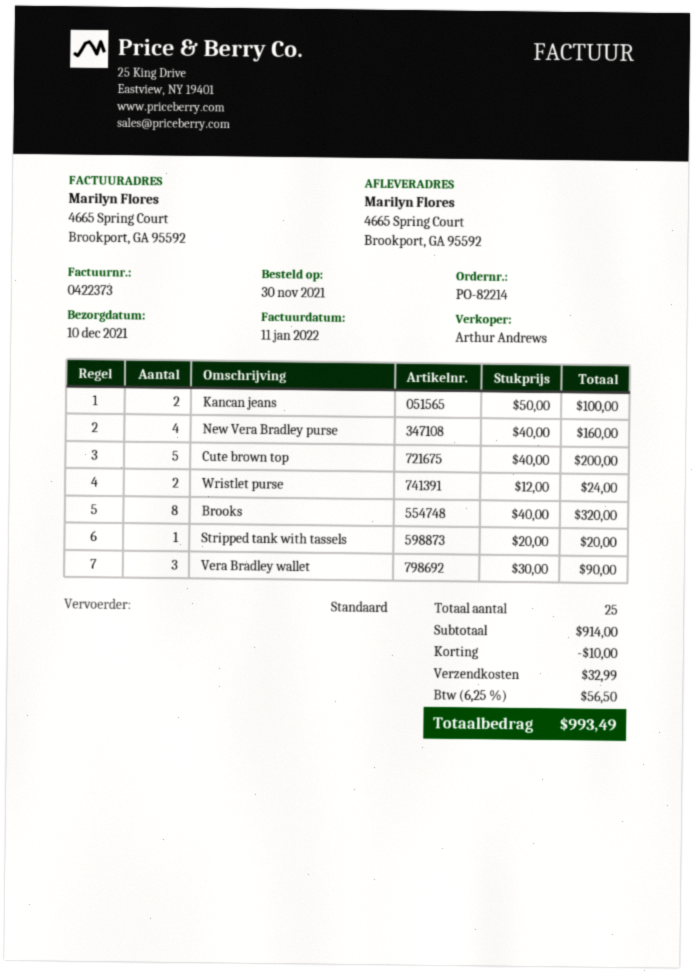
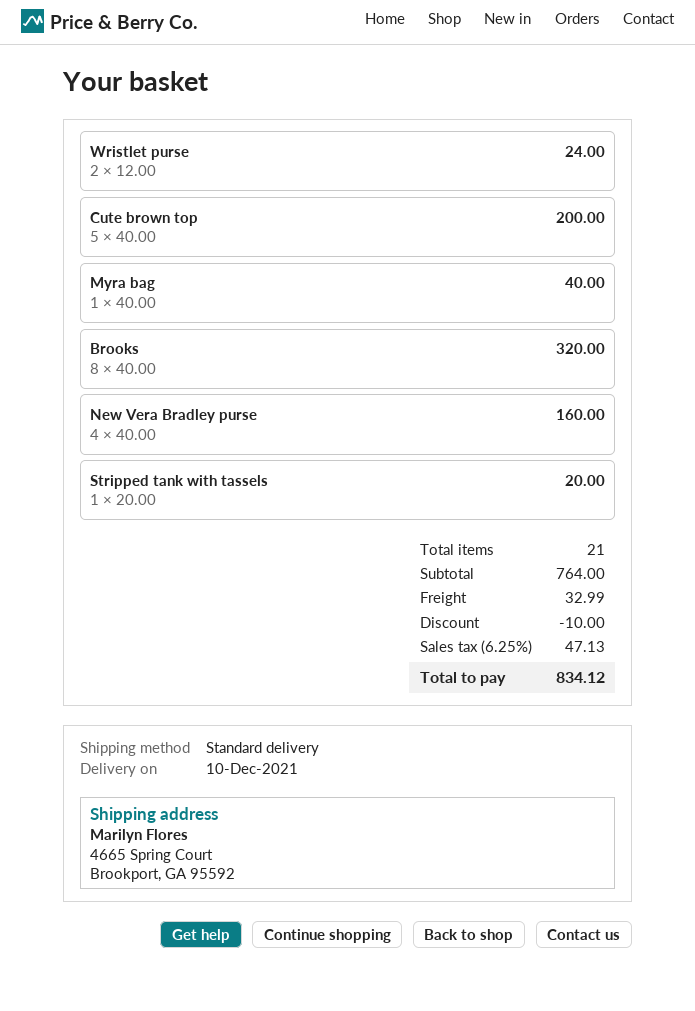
Kancan jeans: 2 x 50.00 = 100.00 -> none
Vera Bradley wallet: 3 x 30.00 = 90.00 -> none
Myra bag: none -> 1 x 40.00 = 40.00
total quantity: 25 -> 21
subtotal: 914.00 -> 764.00
tax: 6.25% = 56.50 -> 6.25% = 47.13
total: 993.49 -> 834.12

